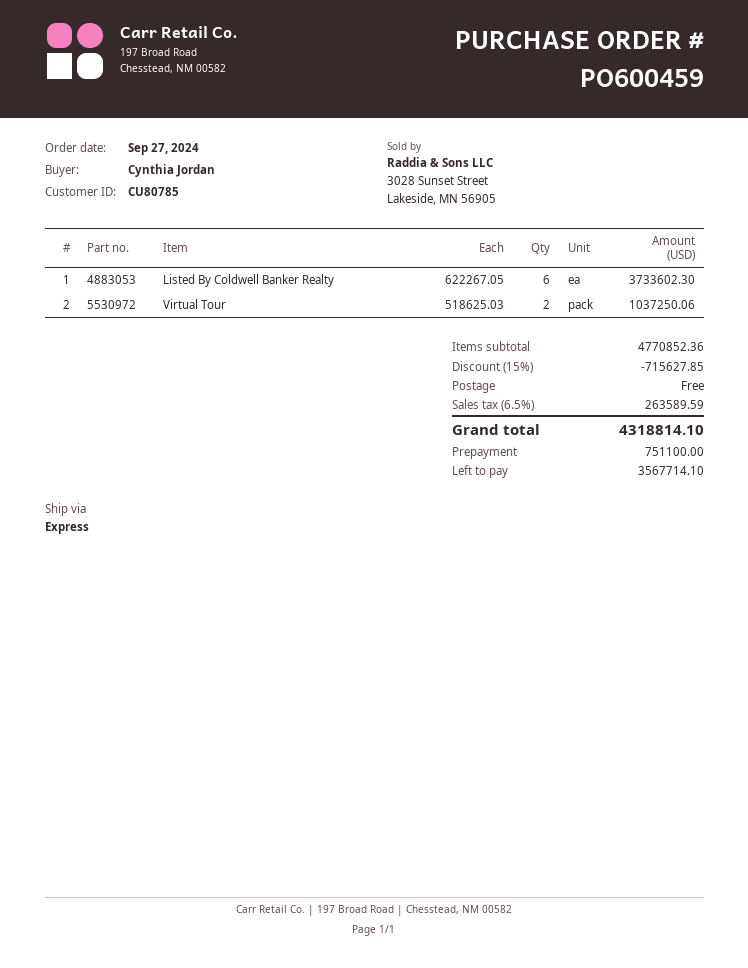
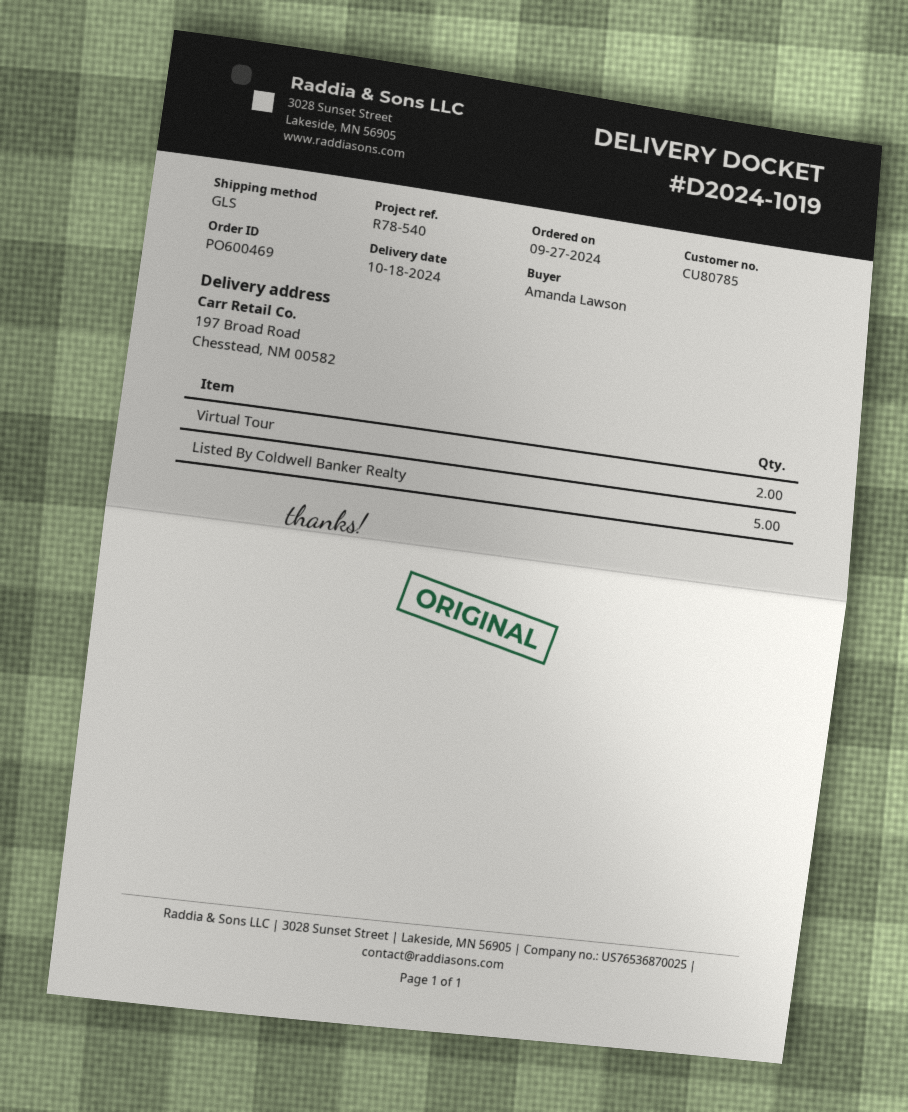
order number: PO600459 -> PO600469
ordered by: Cynthia Jordan -> Amanda Lawson
shipping method: express -> GLS
Listed By Coldwell Banker Realty: 6 -> 5

